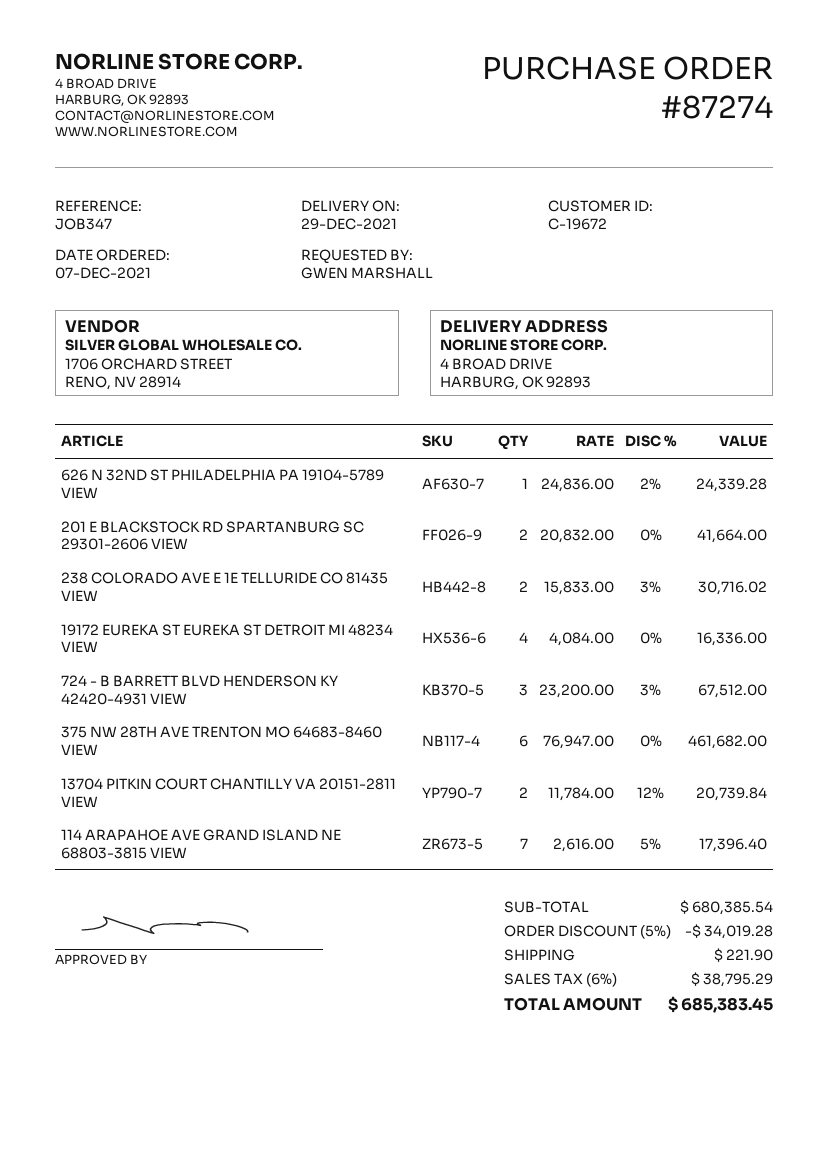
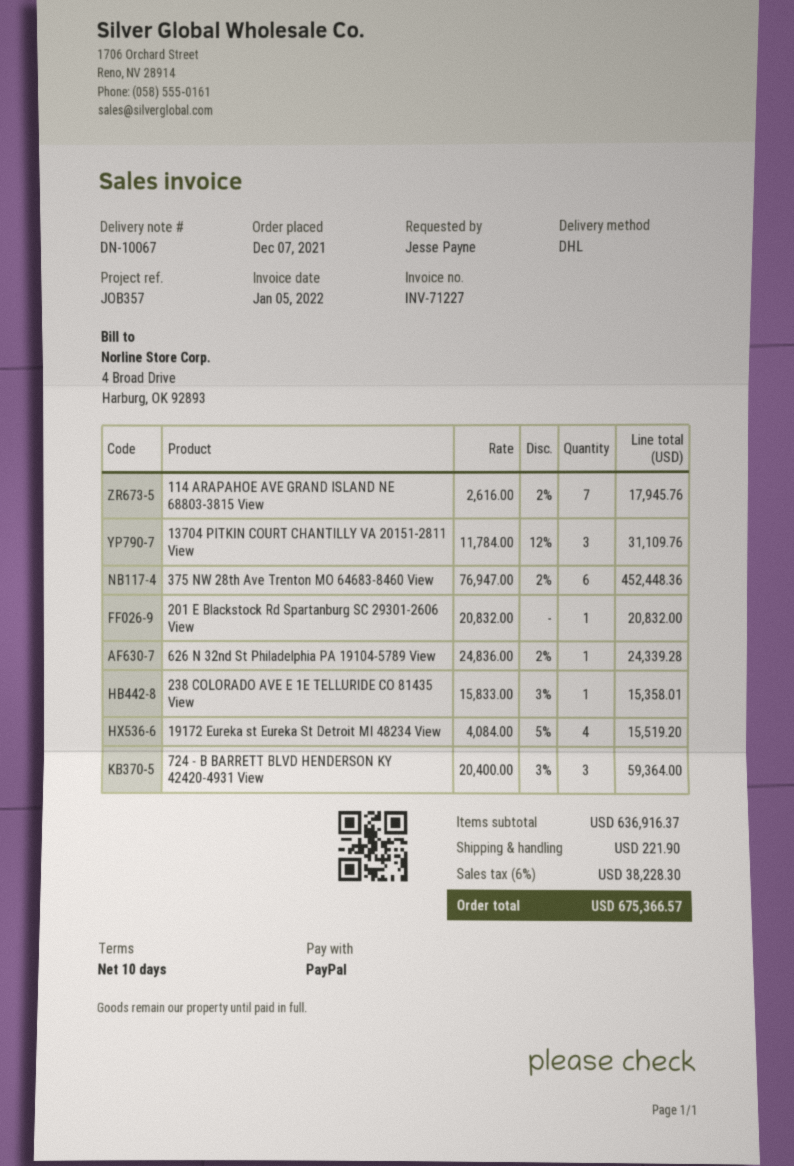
reference: JOB347 -> JOB357
ordered by: GWEN MARSHALL -> Jesse Payne
201 E BLACKSTOCK RD SPARTANBURG SC 29301-2606 VIEW: 2 x 20832.00 = 41664.00 -> 1 x 20832.00 = 20832.00
238 COLORADO AVE E 1E TELLURIDE CO 81435 VIEW: 2 x 15833.00 - 3% = 30716.02 -> 1 x 15833.00 - 3% = 15358.01
19172 EUREKA ST EUREKA ST DETROIT MI 48234 VIEW: 4 x 4084.00 = 16336.00 -> 4 x 4084.00 - 5% = 15519.20
724 - B BARRETT BLVD HENDERSON KY 42420-4931 VIEW: 3 x 23200.00 - 3% = 67512.00 -> 3 x 20400.00 - 3% = 59364.00
375 NW 28TH AVE TRENTON MO 64683-8460 VIEW: 6 x 76947.00 = 461682.00 -> 6 x 76947.00 - 2% = 452448.36
13704 PITKIN COURT CHANTILLY VA 20151-2811 VIEW: 2 x 11784.00 - 12% = 20739.84 -> 3 x 11784.00 - 12% = 31109.76
114 ARAPAHOE AVE GRAND ISLAND NE 68803-3815 VIEW: 7 x 2616.00 - 5% = 17396.40 -> 7 x 2616.00 - 2% = 17945.76
subtotal: 680385.54 -> 636916.37
discount: 5% = 34019.28 -> none
tax: 6% = 38795.29 -> 6% = 38228.30
total: 685383.45 -> 675366.57

